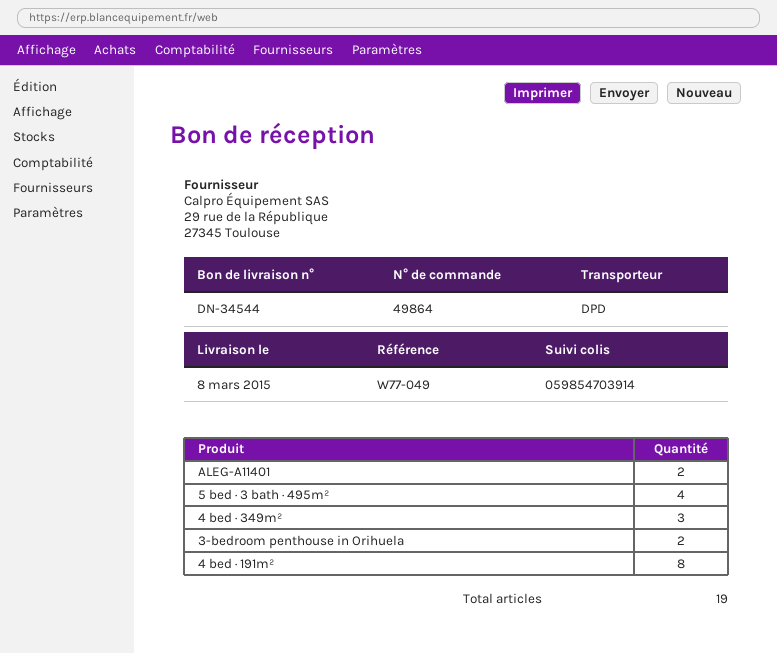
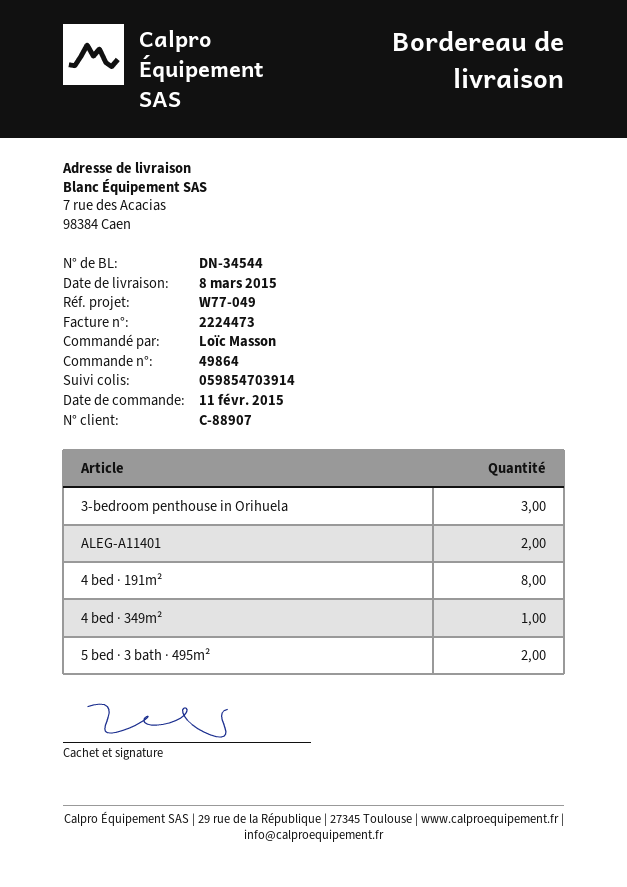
5 bed · 3 bath · 495m²: 4 -> 2
4 bed · 349m²: 3 -> 1
3-bedroom penthouse in Orihuela: 2 -> 3

